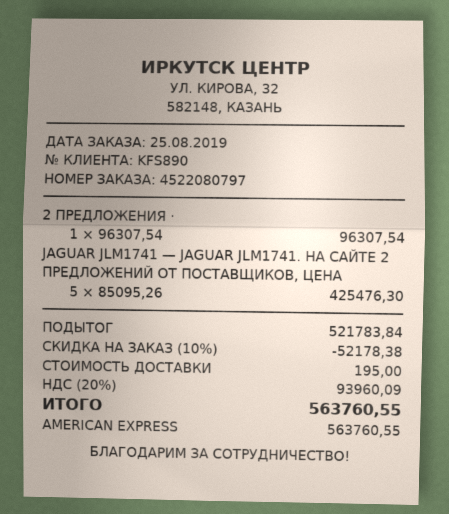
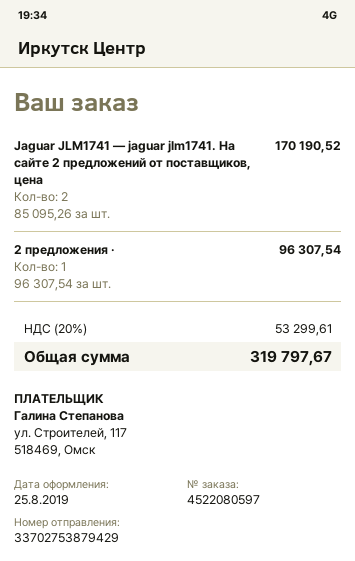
order number: 4522080797 -> 4522080597
JAGUAR JLM1741 — JAGUAR JLM1741. НА САЙТЕ 2 ПРЕДЛОЖЕНИЙ ОТ ПОСТАВЩИКОВ, ЦЕНА: 5 x 85095.26 = 425476.30 -> 2 x 85095.26 = 170190.52
discount: 10% = 52178.38 -> none
shipping: 195.00 -> none
tax: 20% = 93960.09 -> 20% = 53299.61
total: 563760.55 -> 319797.67

